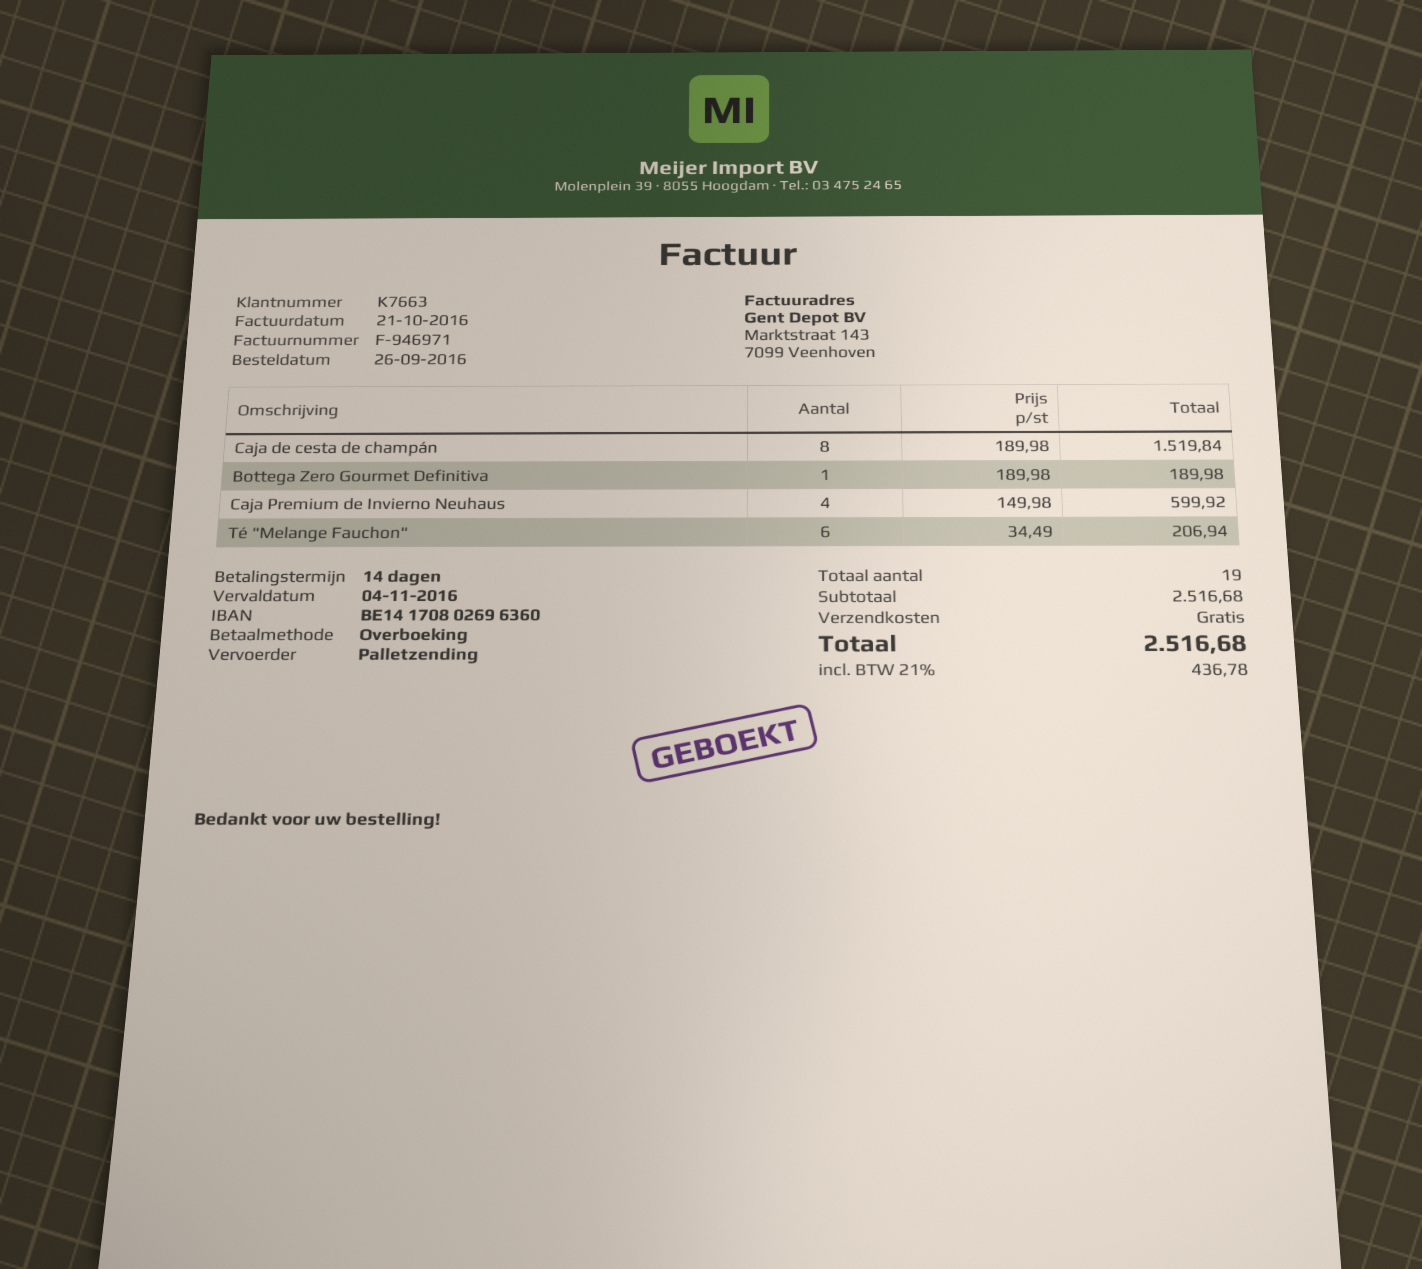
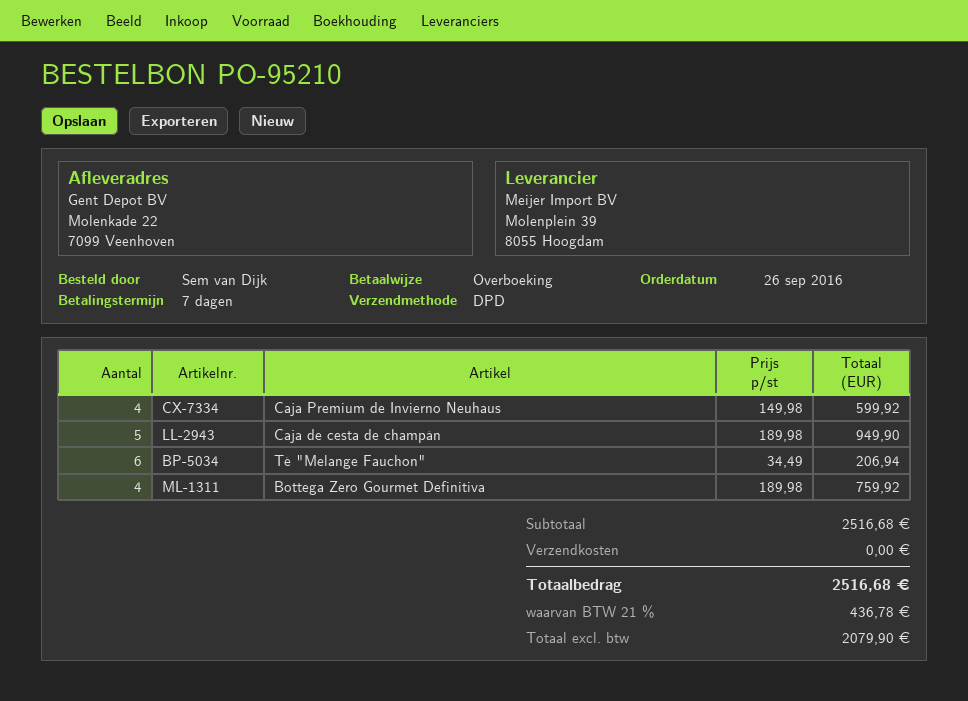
payment terms: 14 days -> 7 days
shipping method: pallet freight -> DPD
Caja de cesta de champán: 8 x 189.98 = 1519.84 -> 5 x 189.98 = 949.90
Bottega Zero Gourmet Definitiva: 1 x 189.98 = 189.98 -> 4 x 189.98 = 759.92

